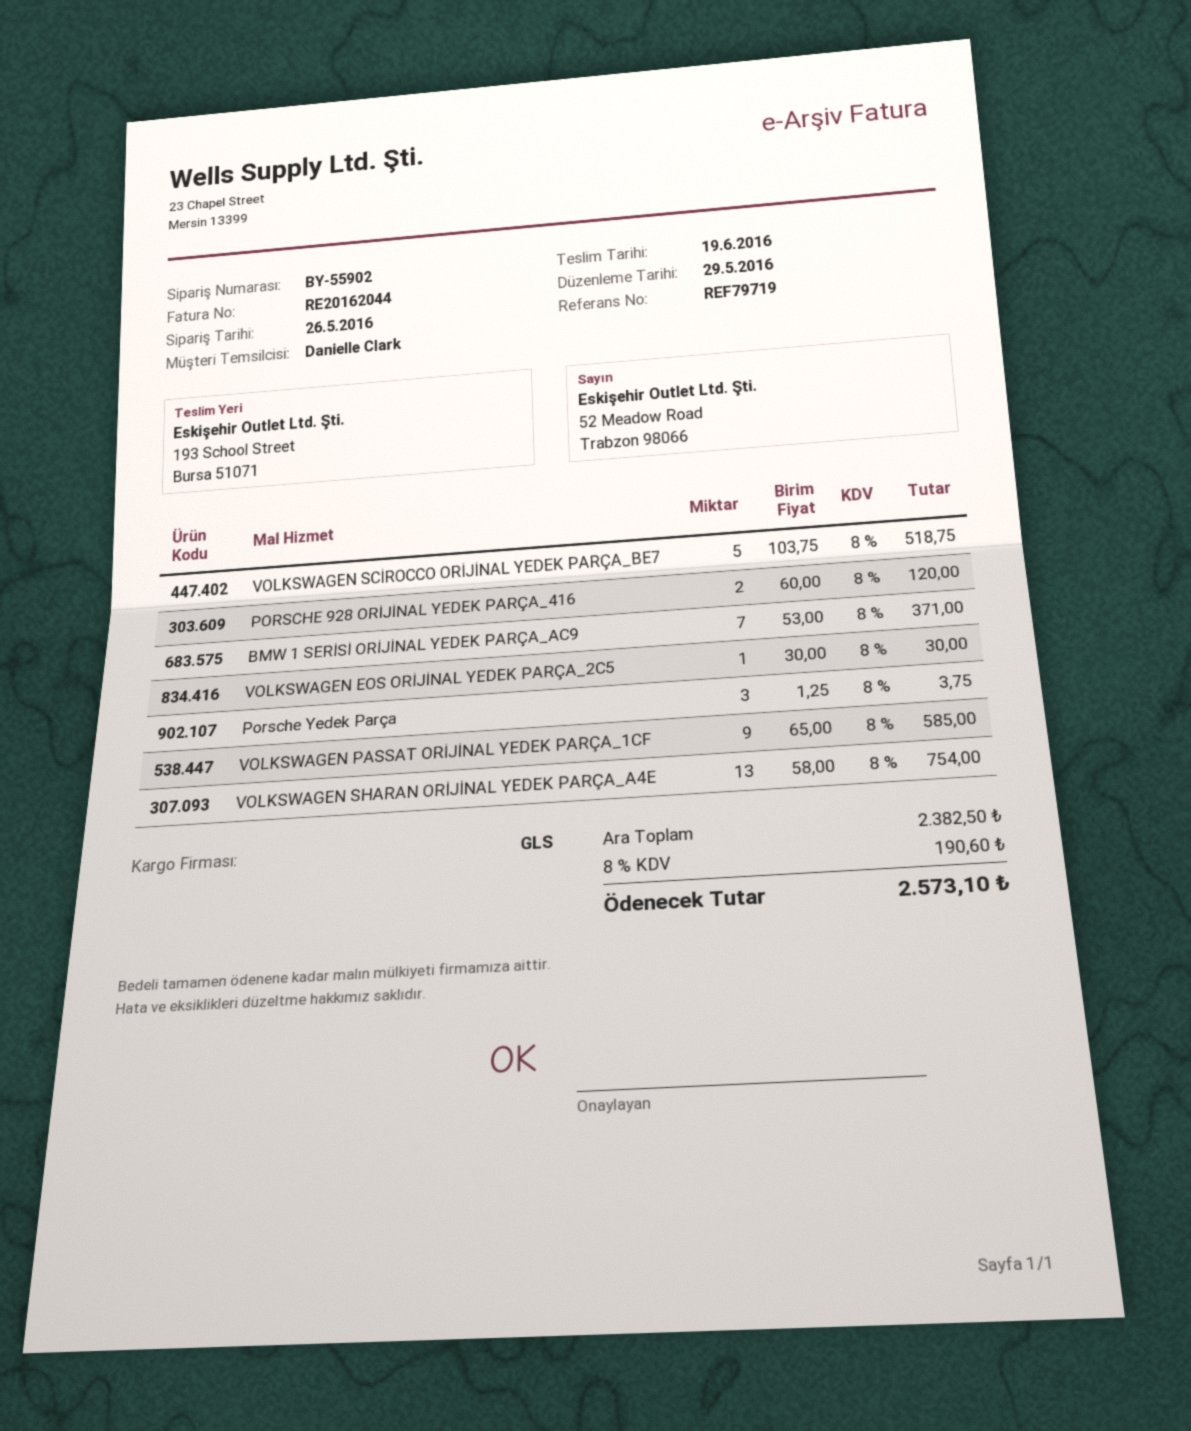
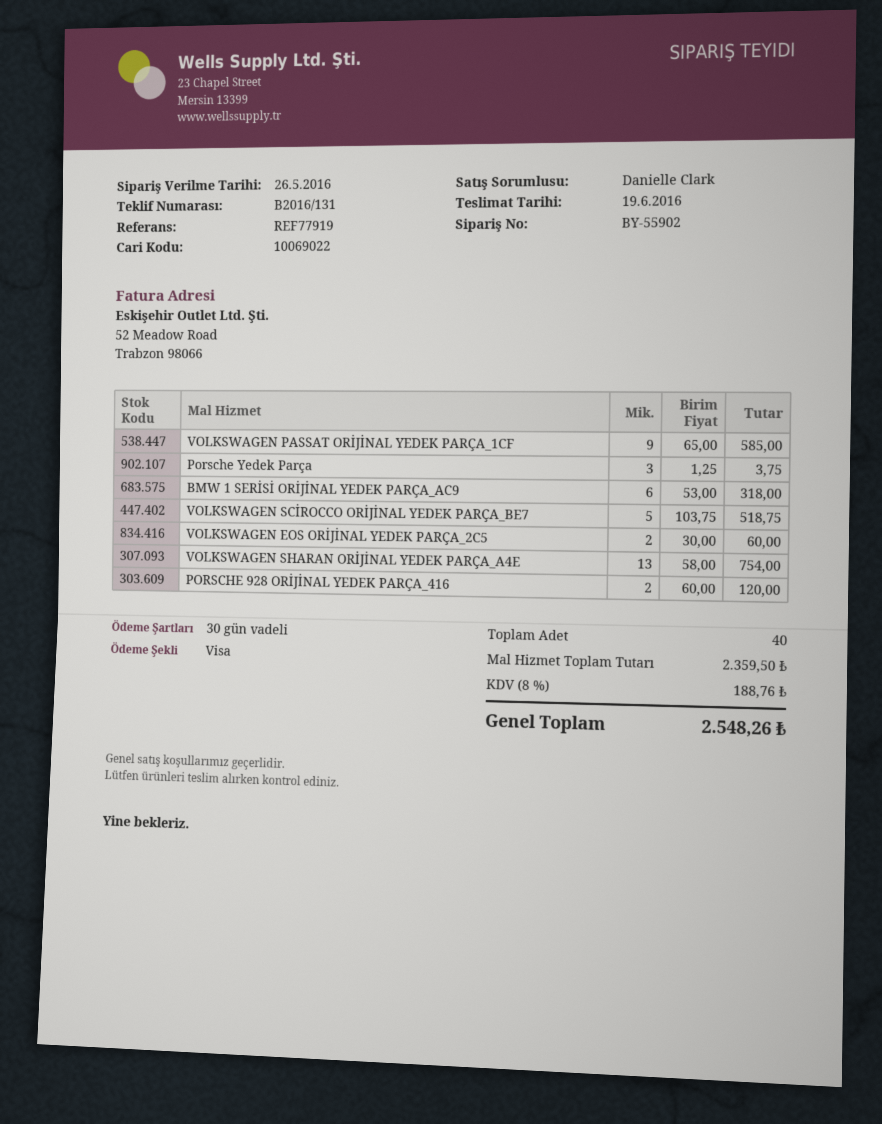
reference: REF79719 -> REF77919
BMW 1 SERİSİ ORİJİNAL YEDEK PARÇA_AC9: 7 x 53.00 = 371.00 -> 6 x 53.00 = 318.00
VOLKSWAGEN EOS ORİJİNAL YEDEK PARÇA_2C5: 1 x 30.00 = 30.00 -> 2 x 30.00 = 60.00
subtotal: 2382.50 -> 2359.50
tax: 8% = 190.60 -> 8% = 188.76
total: 2573.10 -> 2548.26

